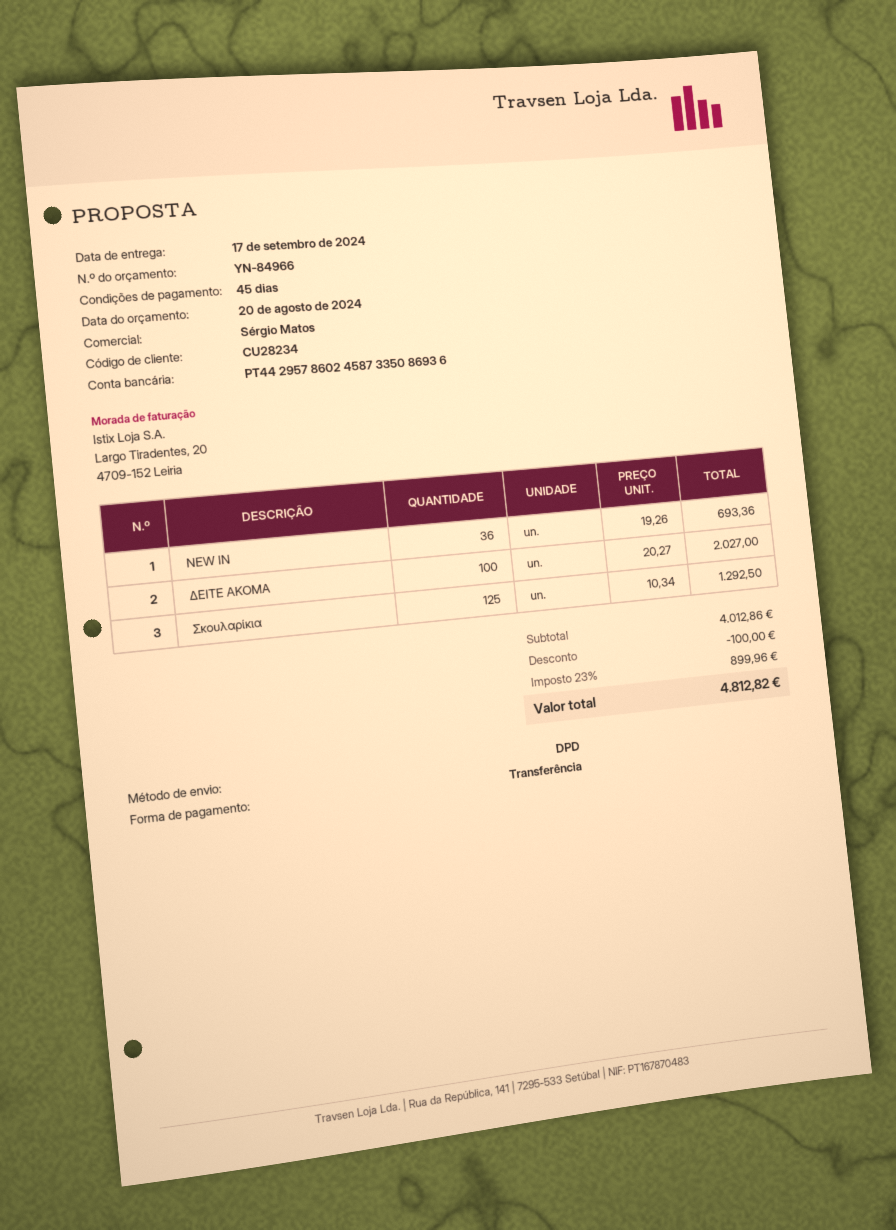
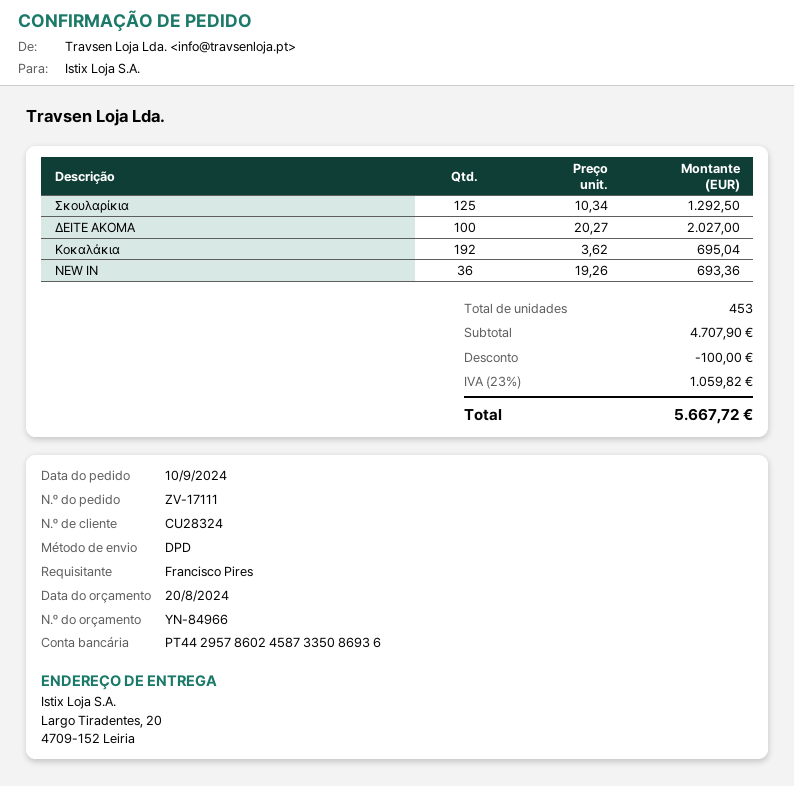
customer number: CU28234 -> CU28324
Κοκαλάκια: none -> 192 x 3.62 = 695.04
subtotal: 4012.86 -> 4707.90
tax: 23% = 899.96 -> 23% = 1059.82
total: 4812.82 -> 5667.72

